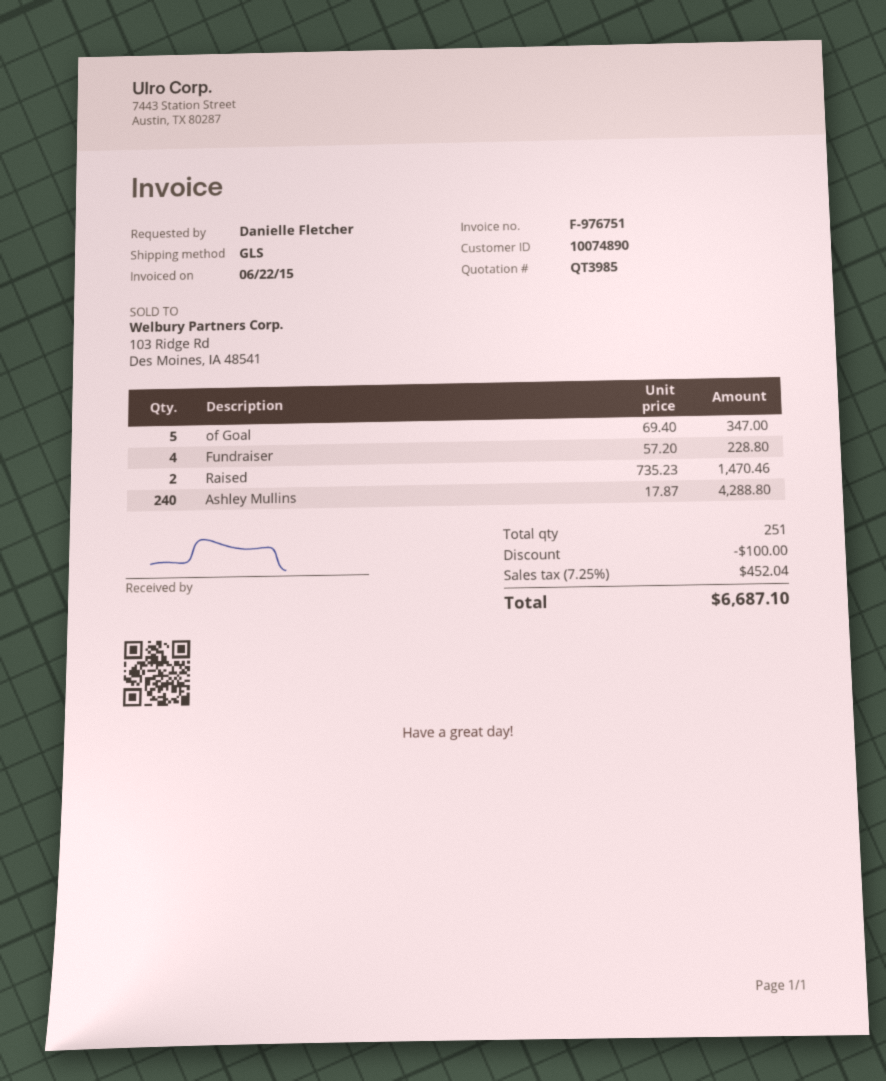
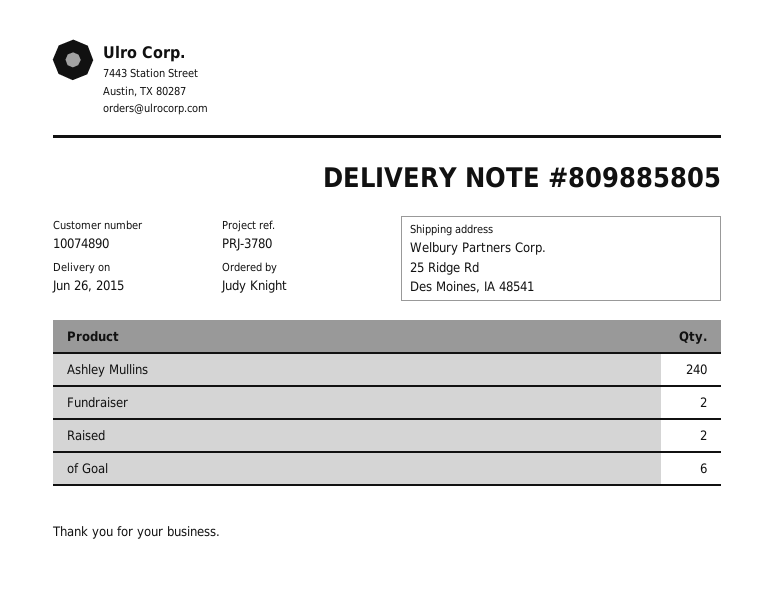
ordered by: Danielle Fletcher -> Judy Knight
of Goal: 5 -> 6
Fundraiser: 4 -> 2

